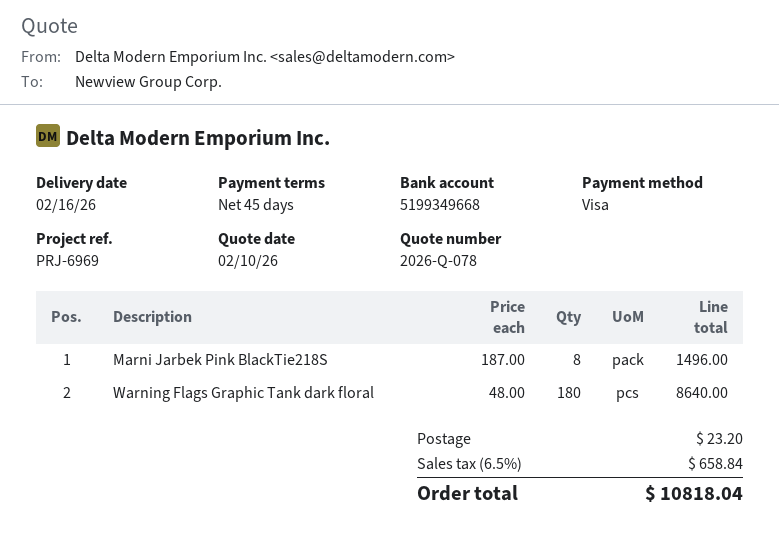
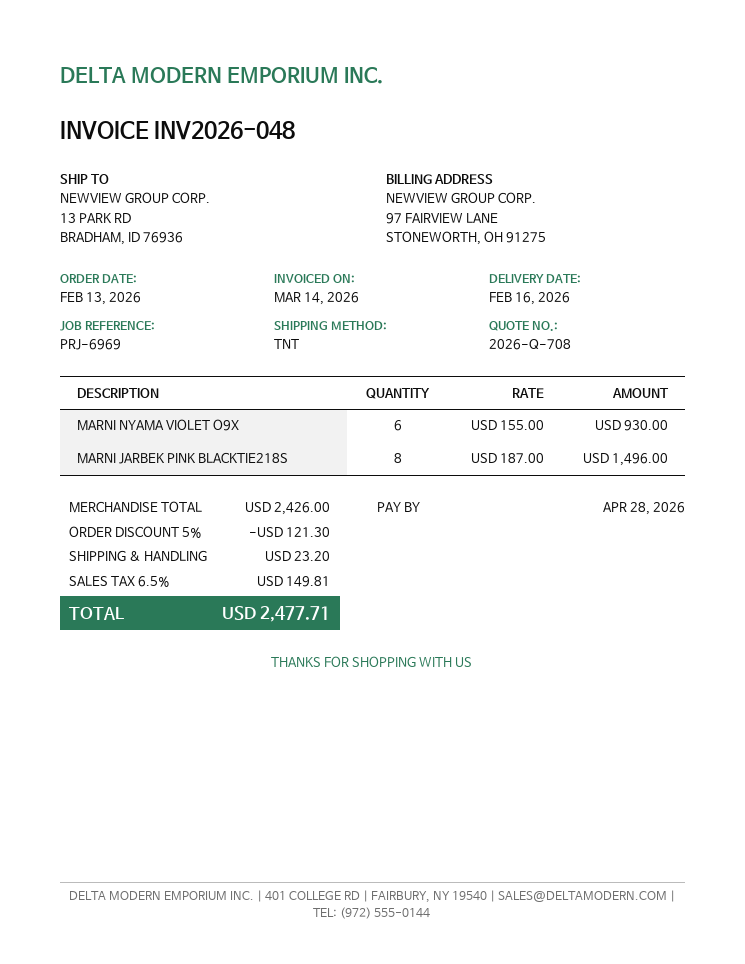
quote number: 2026-Q-078 -> 2026-Q-708
Warning Flags Graphic Tank dark floral: 180 x 48.00 = 8640.00 -> none
MARNI NYAMA VIOLET O9X: none -> 6 x 155.00 = 930.00
discount: none -> 5% = 121.30
tax: 6.5% = 658.84 -> 6.5% = 149.81
total: 10818.04 -> 2477.71

